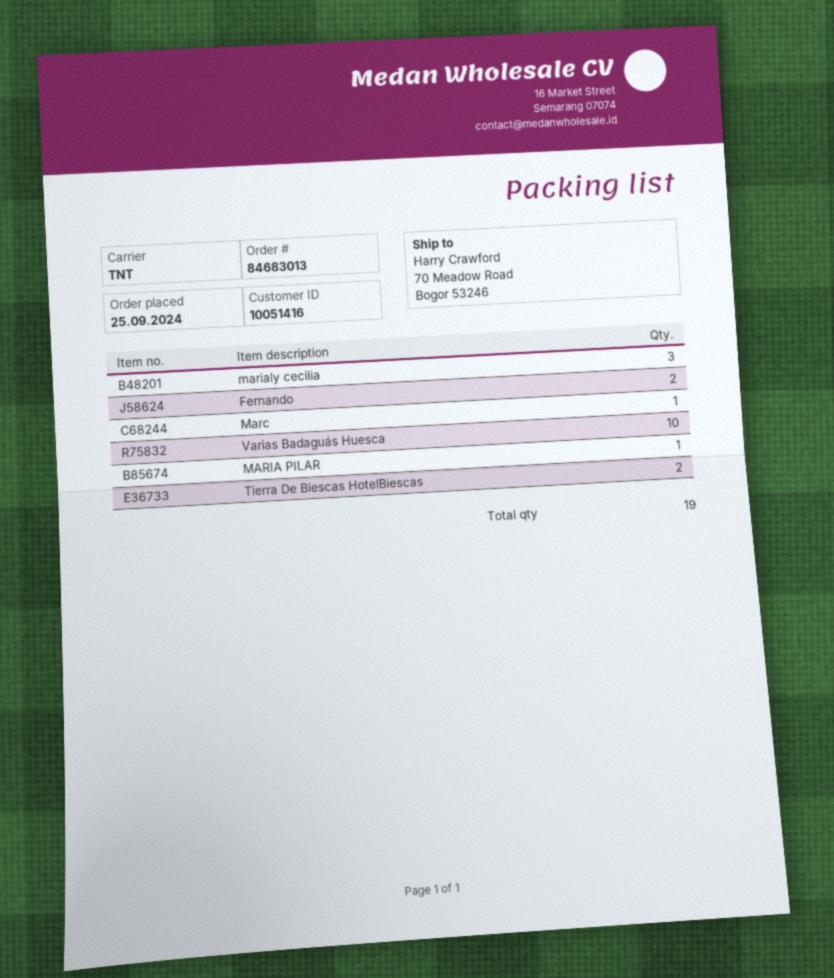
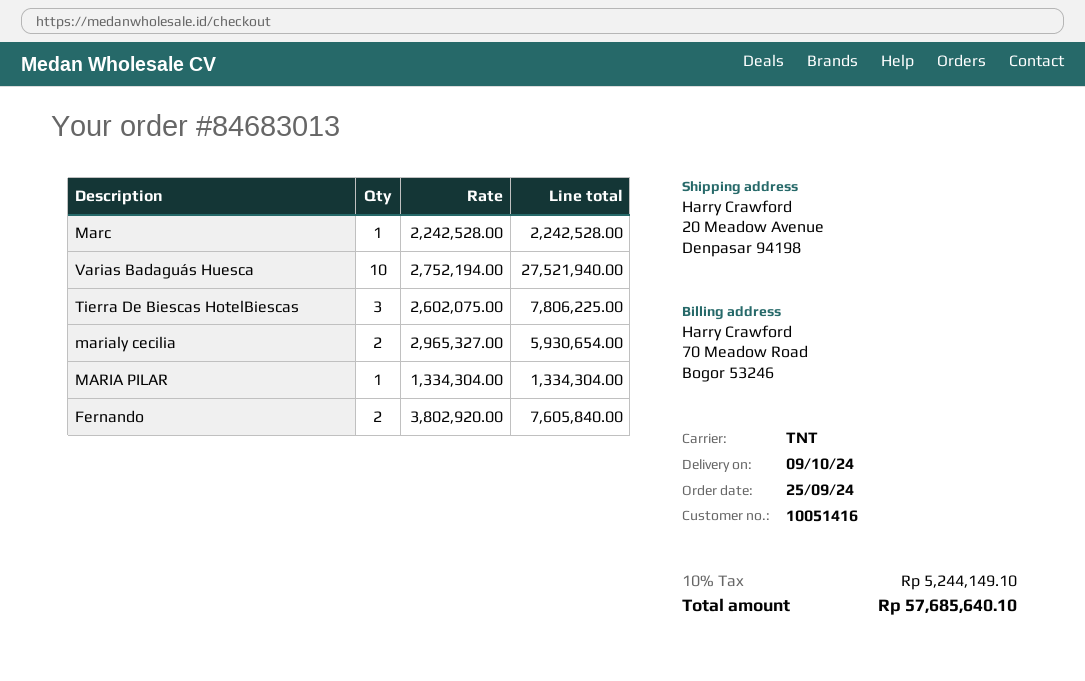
ship to: 70 Meadow Road, Bogor 53246 -> 20 Meadow Avenue, Denpasar 94198
marialy cecilia: 3 -> 2
Tierra De Biescas HotelBiescas: 2 -> 3

